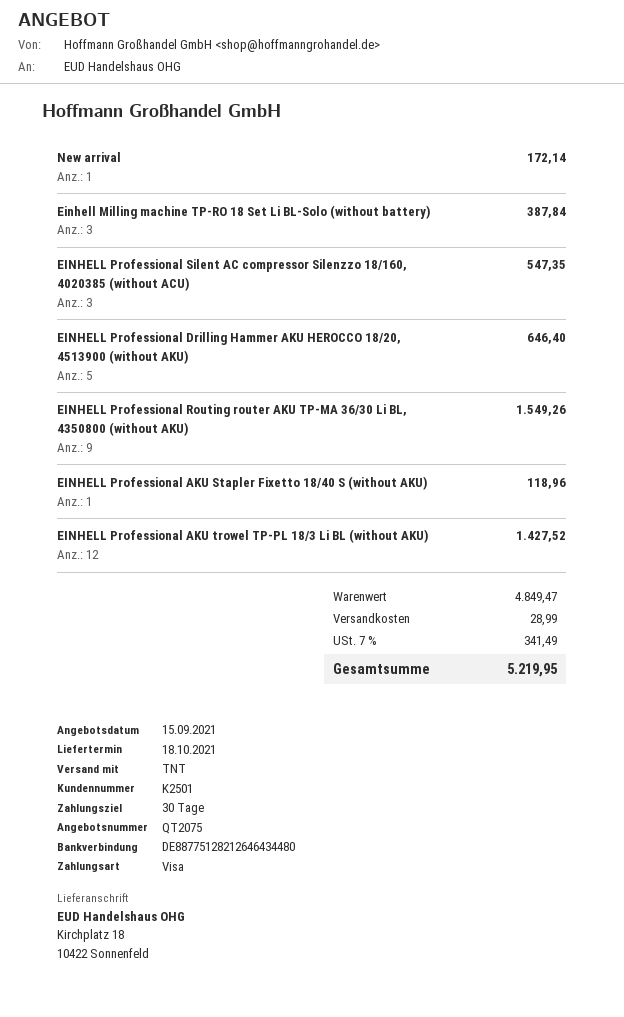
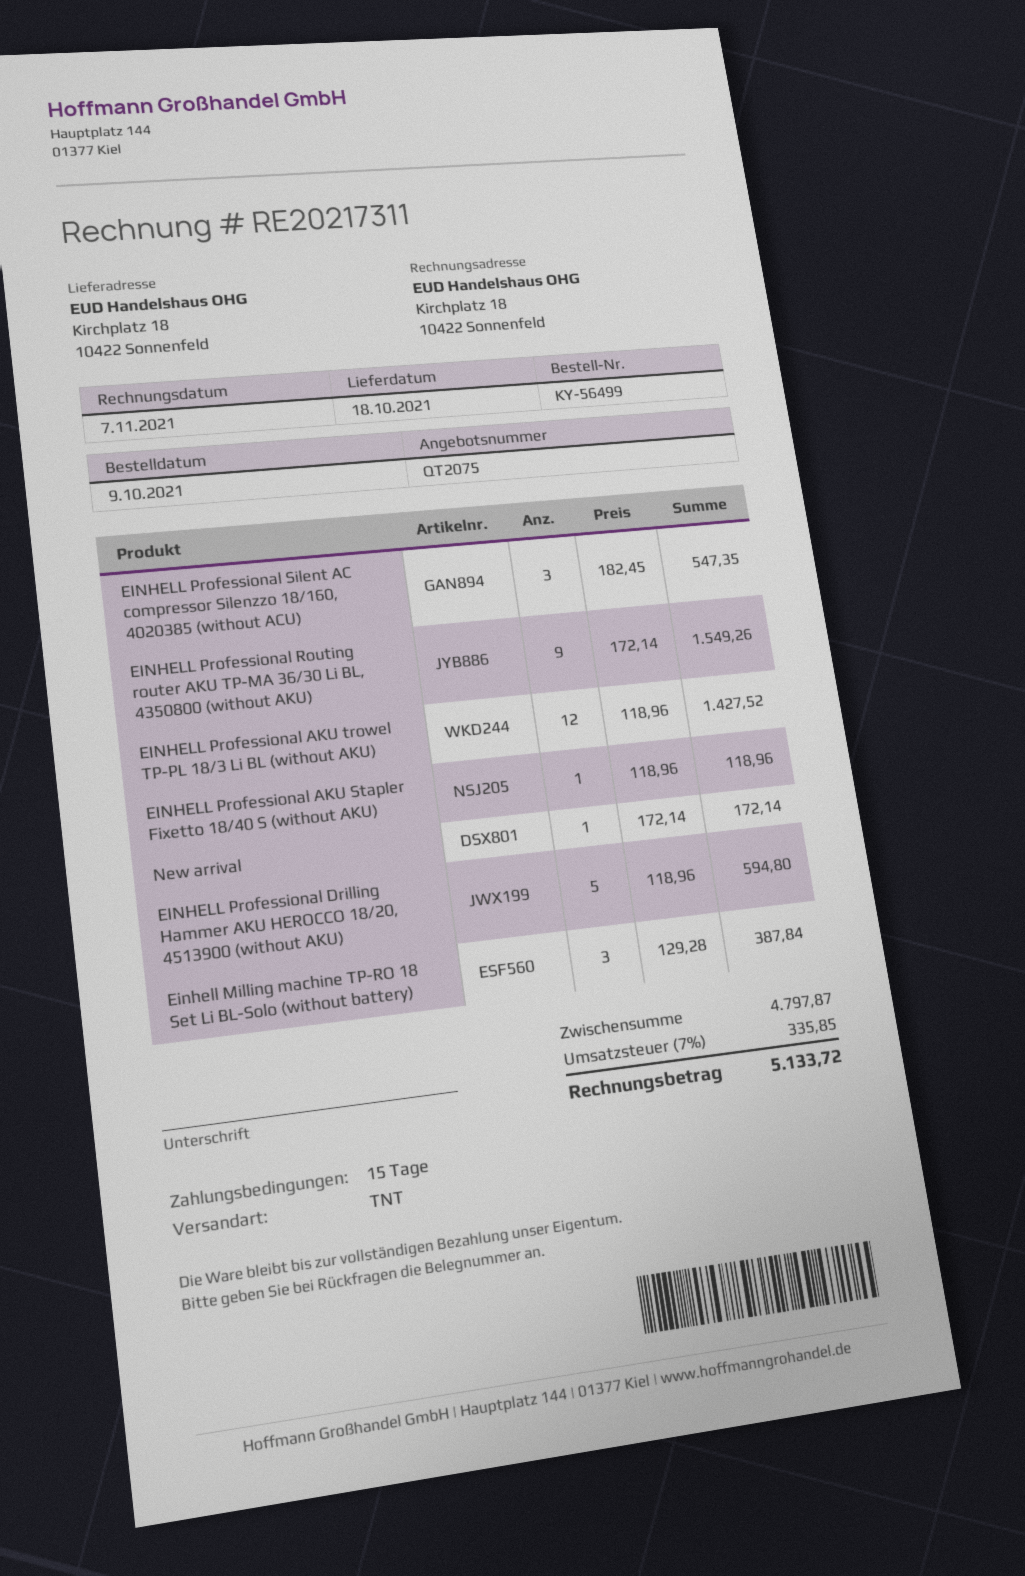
payment terms: 30 days -> 15 days
EINHELL Professional Drilling Hammer AKU HEROCCO 18/20, 4513900 (without AKU): 5 for 646.40 -> 5 for 594.80
subtotal: 4849.47 -> 4797.87
shipping: 28.99 -> none
tax: 7% = 341.49 -> 7% = 335.85
total: 5219.95 -> 5133.72

